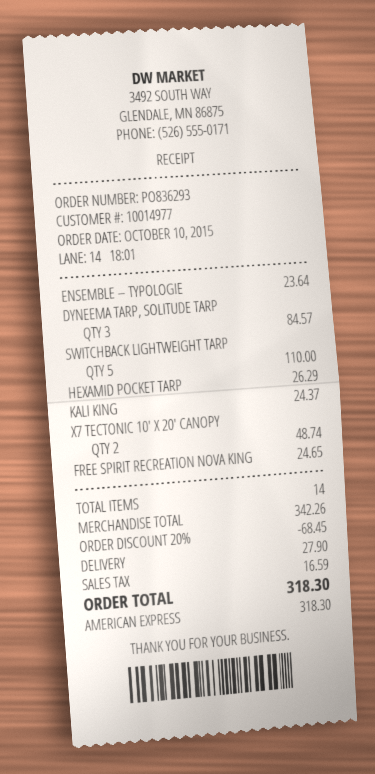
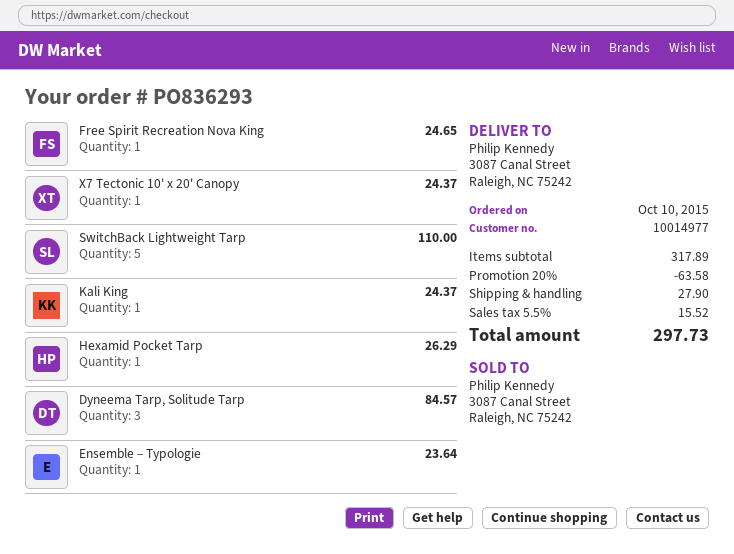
X7 TECTONIC 10' X 20' CANOPY: 2 for 48.74 -> 1 for 24.37
subtotal: 342.26 -> 317.89
discount: 20% = 68.45 -> 20% = 63.58
tax: 16.59 -> 15.52
total: 318.30 -> 297.73

